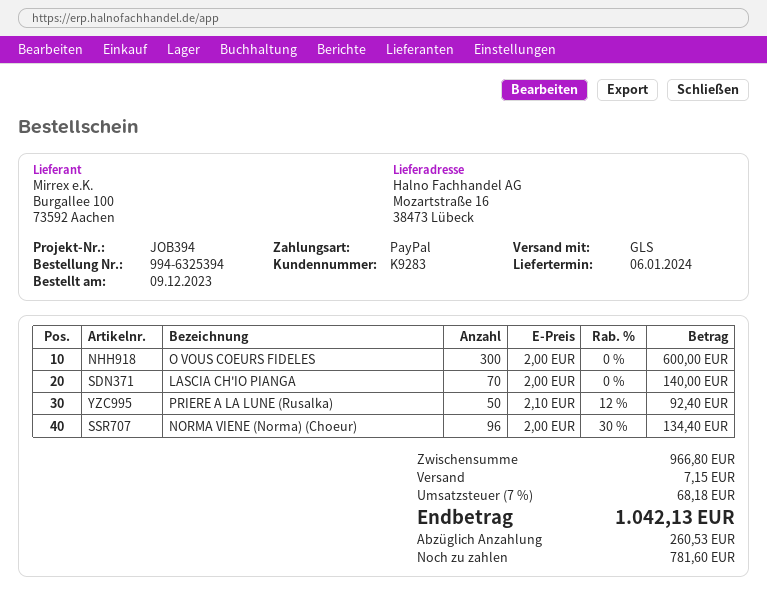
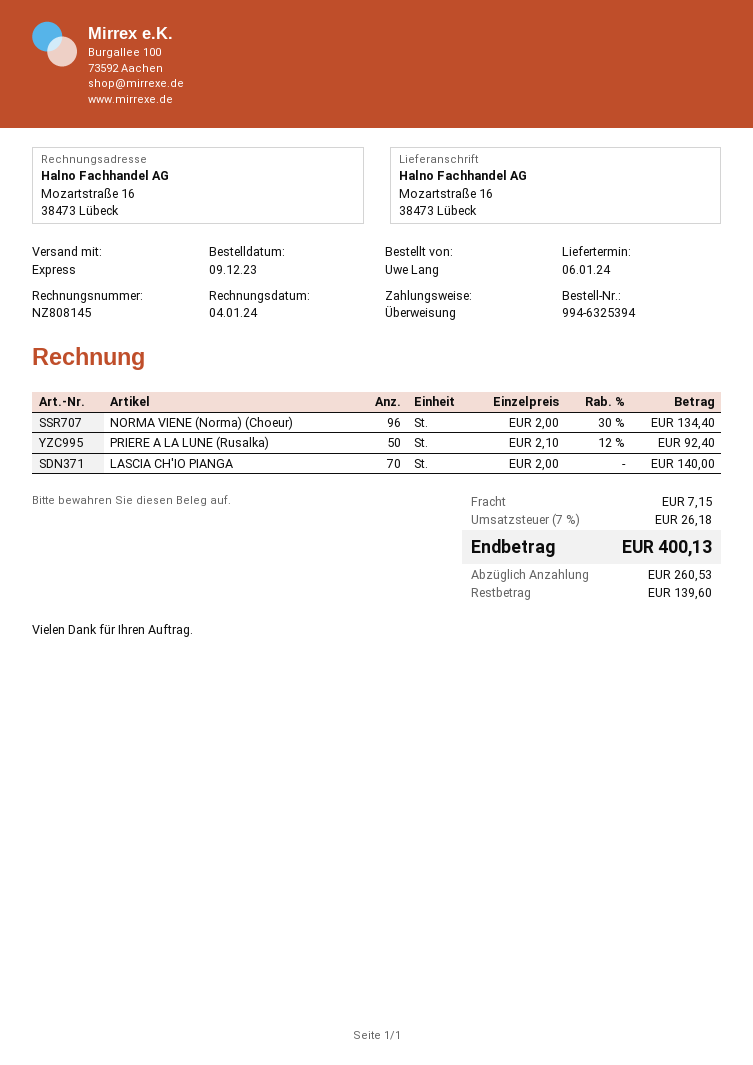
payment method: PayPal -> bank transfer
shipping method: GLS -> express
O VOUS COEURS FIDELES: 300 x 2.00 = 600.00 -> none
tax: 7% = 68.18 -> 7% = 26.18
total: 1042.13 -> 400.13
balance: 781.60 -> 139.60

